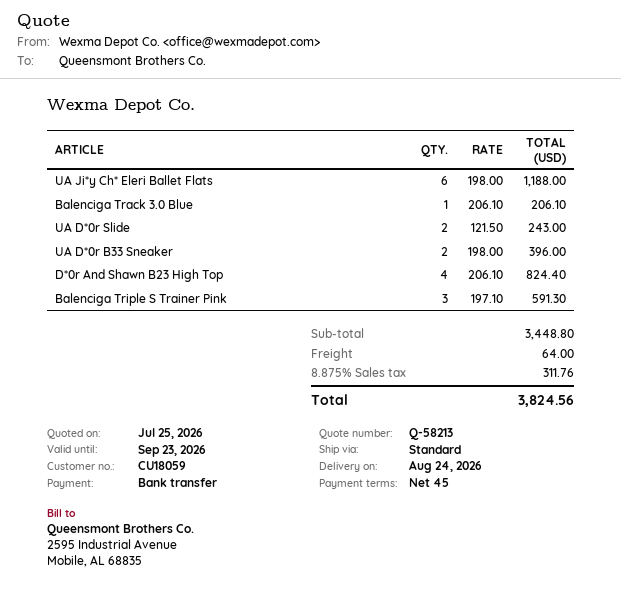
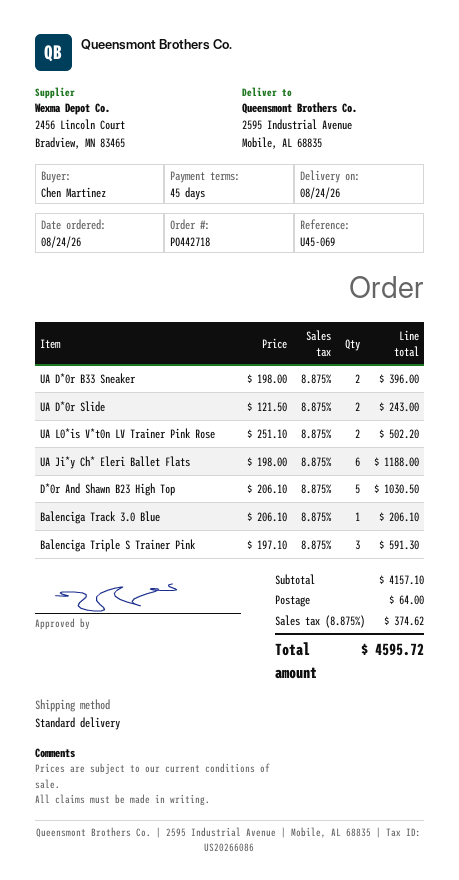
D*0r And Shawn B23 High Top: 4 x 206.10 = 824.40 -> 5 x 206.10 = 1030.50
UA L0*is V*t0n LV Trainer Pink Rose: none -> 2 x 251.10 = 502.20
subtotal: 3448.80 -> 4157.10
tax: 8.875% = 311.76 -> 8.875% = 374.62
total: 3824.56 -> 4595.72

